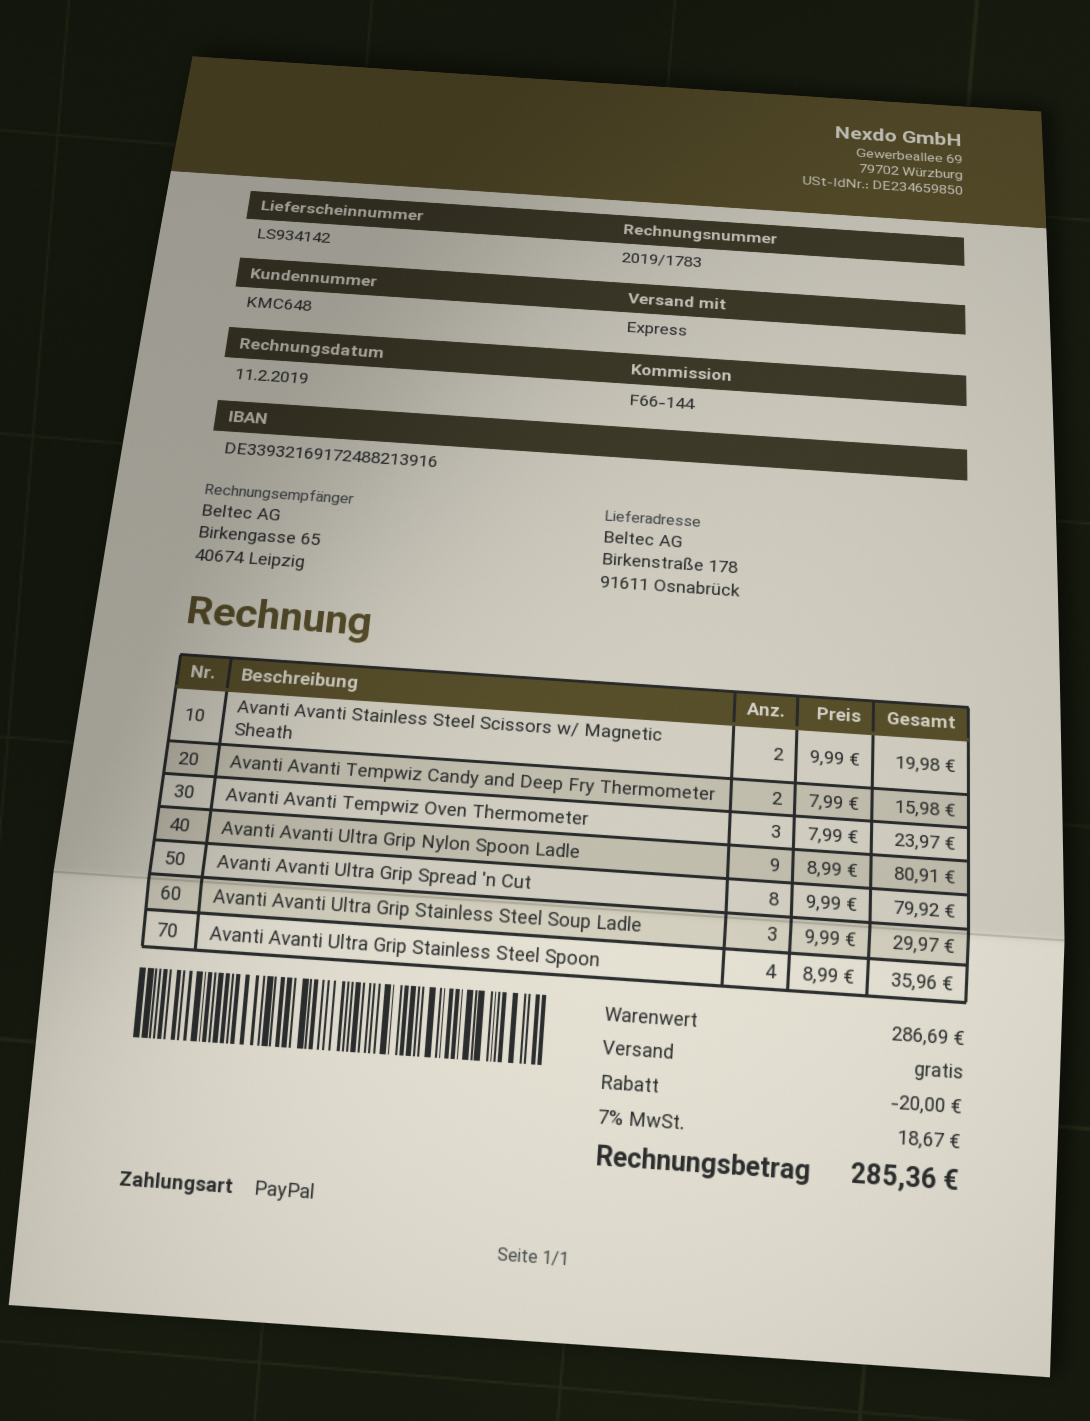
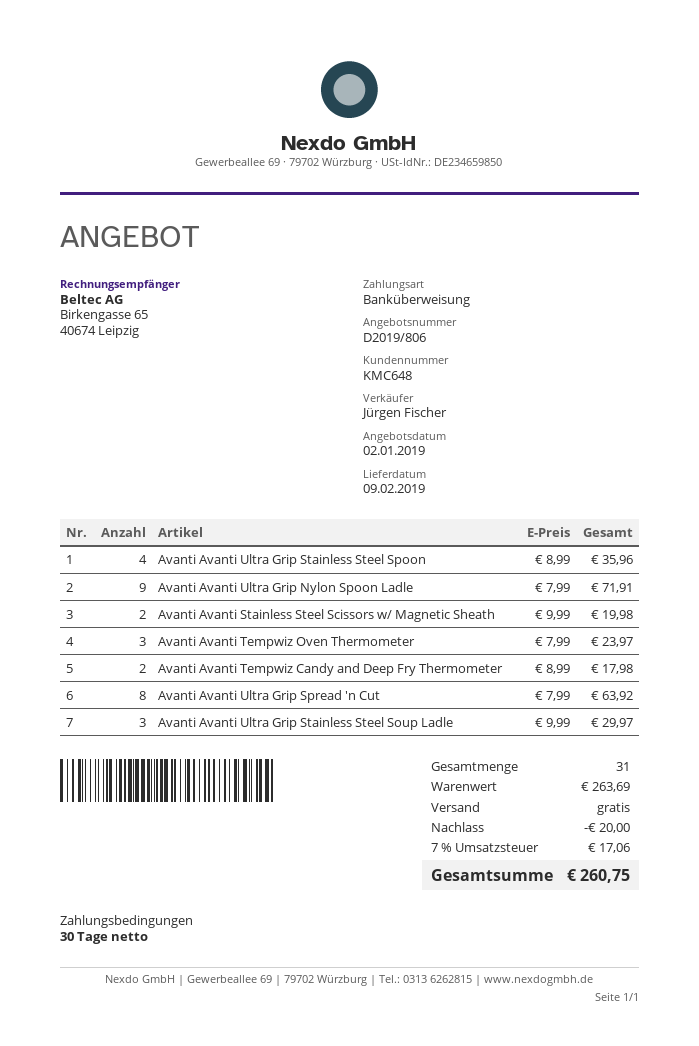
payment method: PayPal -> bank transfer
Avanti Avanti Tempwiz Candy and Deep Fry Thermometer: 2 x 7.99 = 15.98 -> 2 x 8.99 = 17.98
Avanti Avanti Ultra Grip Nylon Spoon Ladle: 9 x 8.99 = 80.91 -> 9 x 7.99 = 71.91
Avanti Avanti Ultra Grip Spread 'n Cut: 8 x 9.99 = 79.92 -> 8 x 7.99 = 63.92
subtotal: 286.69 -> 263.69
tax: 7% = 18.67 -> 7% = 17.06
total: 285.36 -> 260.75

